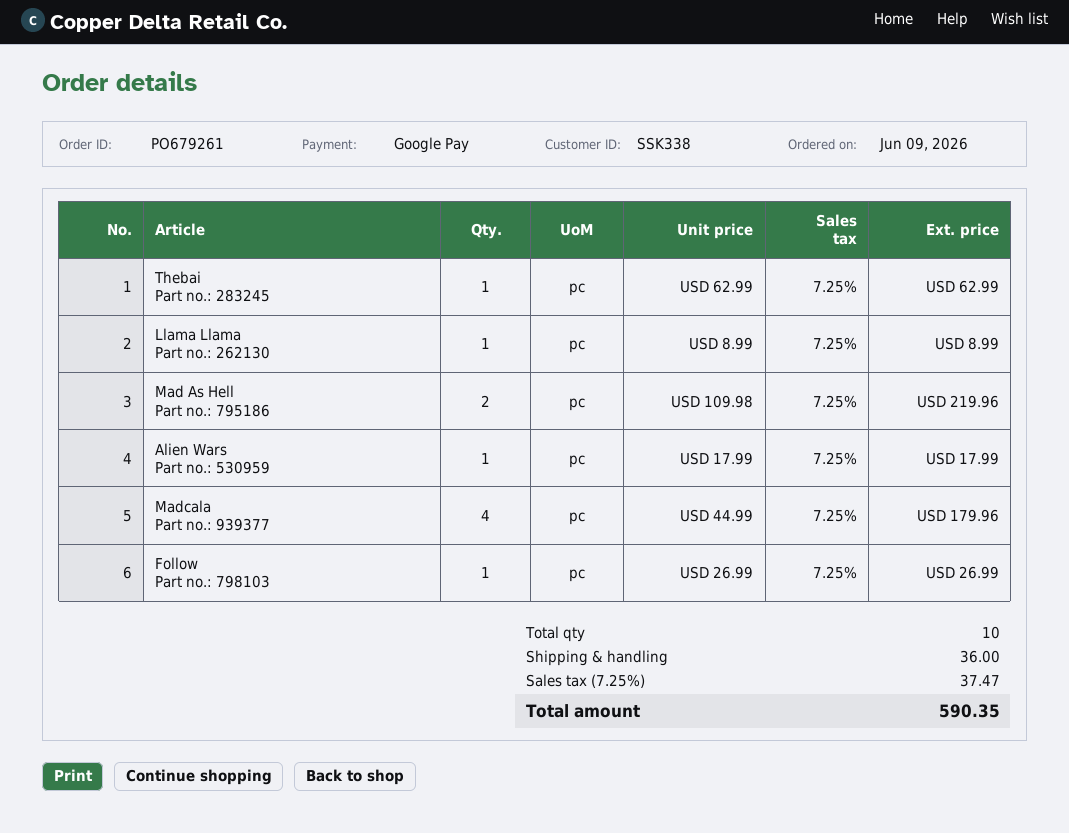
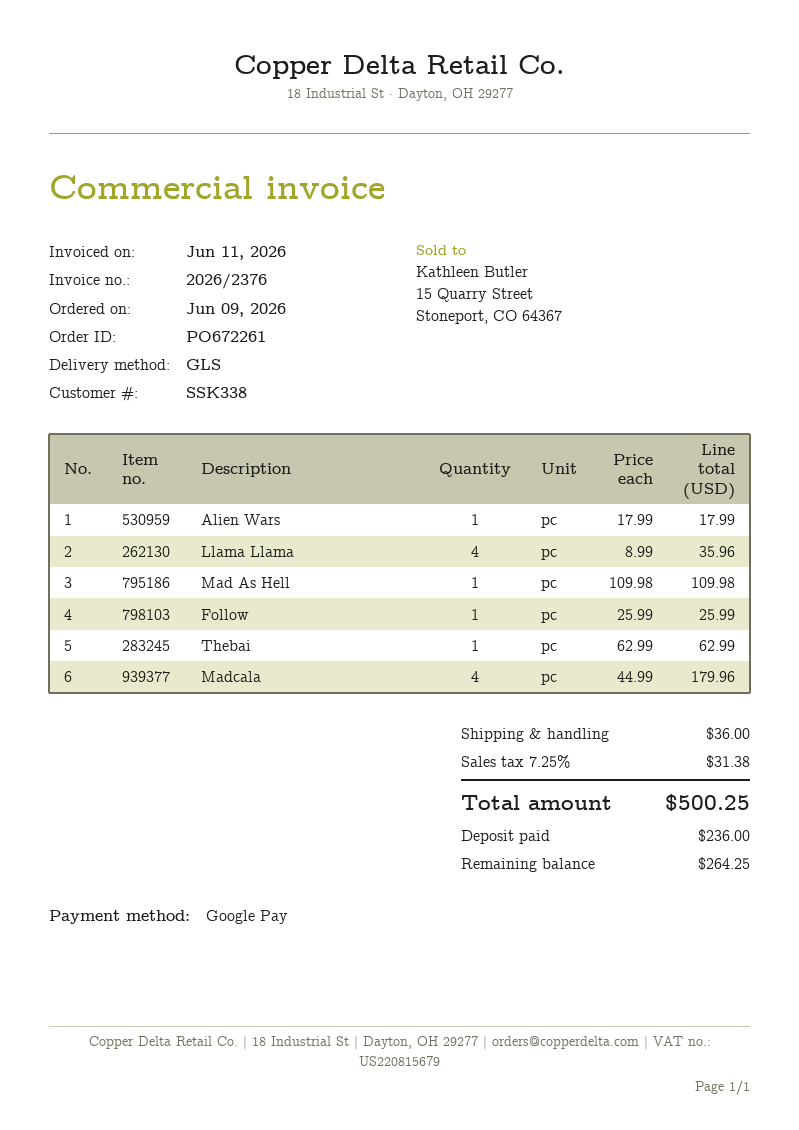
order number: PO679261 -> PO672261
Llama Llama: 1 x 8.99 = 8.99 -> 4 x 8.99 = 35.96
Mad As Hell: 2 x 109.98 = 219.96 -> 1 x 109.98 = 109.98
Follow: 1 x 26.99 = 26.99 -> 1 x 25.99 = 25.99
tax: 7.25% = 37.47 -> 7.25% = 31.38
total: 590.35 -> 500.25

